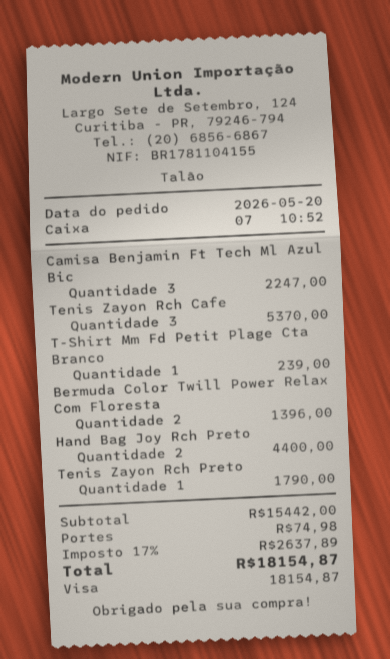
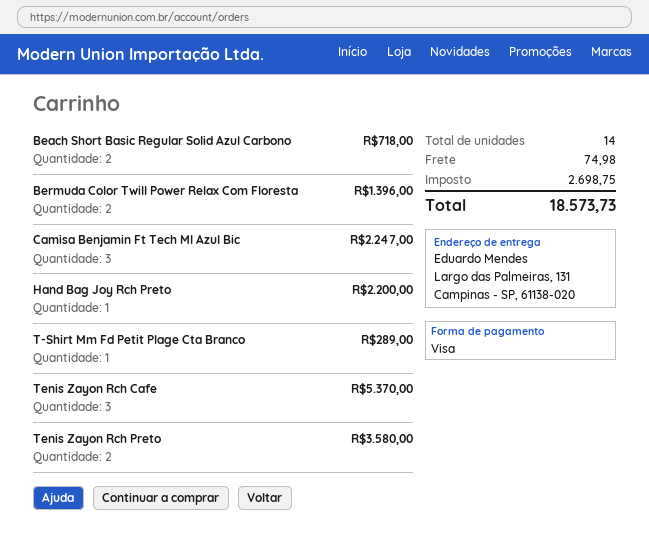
T-Shirt Mm Fd Petit Plage Cta Branco: 1 for 239.00 -> 1 for 289.00
Hand Bag Joy Rch Preto: 2 for 4400.00 -> 1 for 2200.00
Tenis Zayon Rch Preto: 1 for 1790.00 -> 2 for 3580.00
Beach Short Basic Regular Solid Azul Carbono: none -> 2 for 718.00
tax: 2637.89 -> 2698.75
total: 18154.87 -> 18573.73

